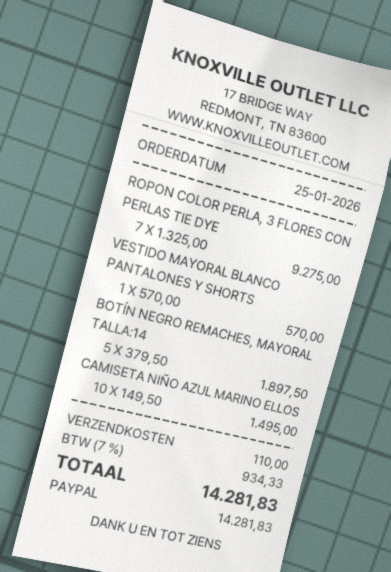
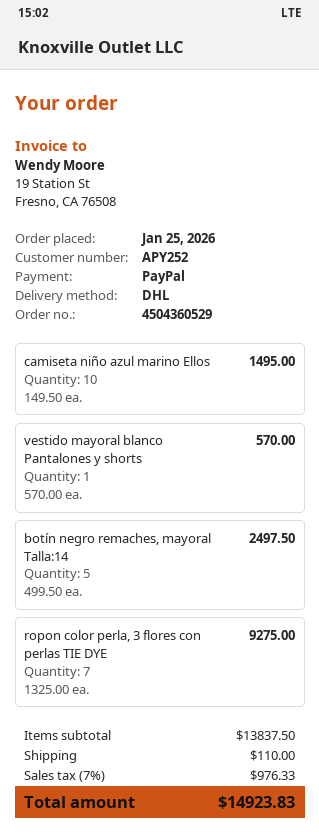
BOTÍN NEGRO REMACHES, MAYORAL TALLA:14: 5 x 379.50 = 1897.50 -> 5 x 499.50 = 2497.50
tax: 7% = 934.33 -> 7% = 976.33
total: 14281.83 -> 14923.83

